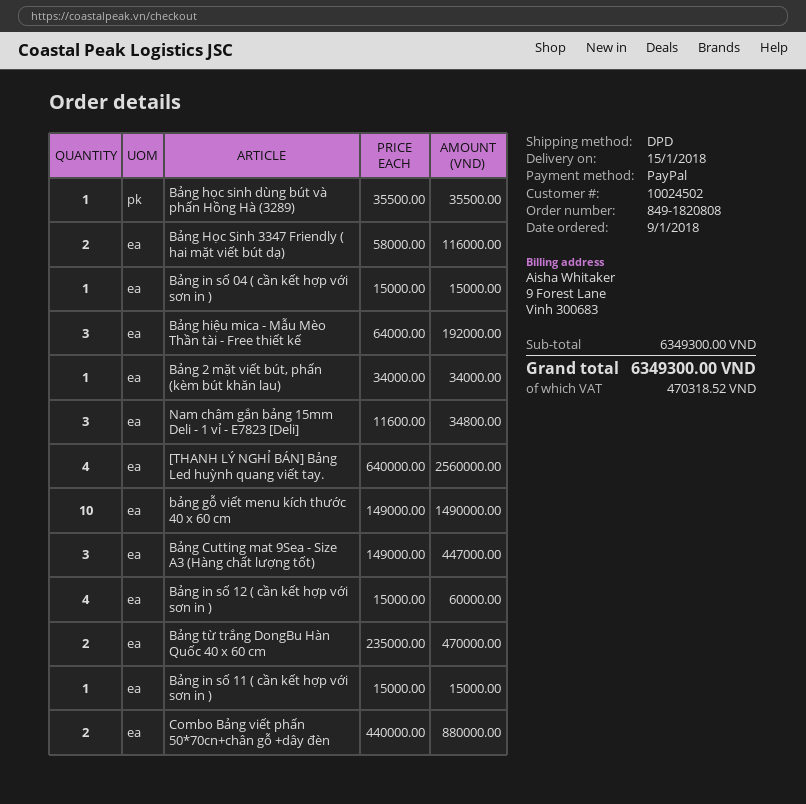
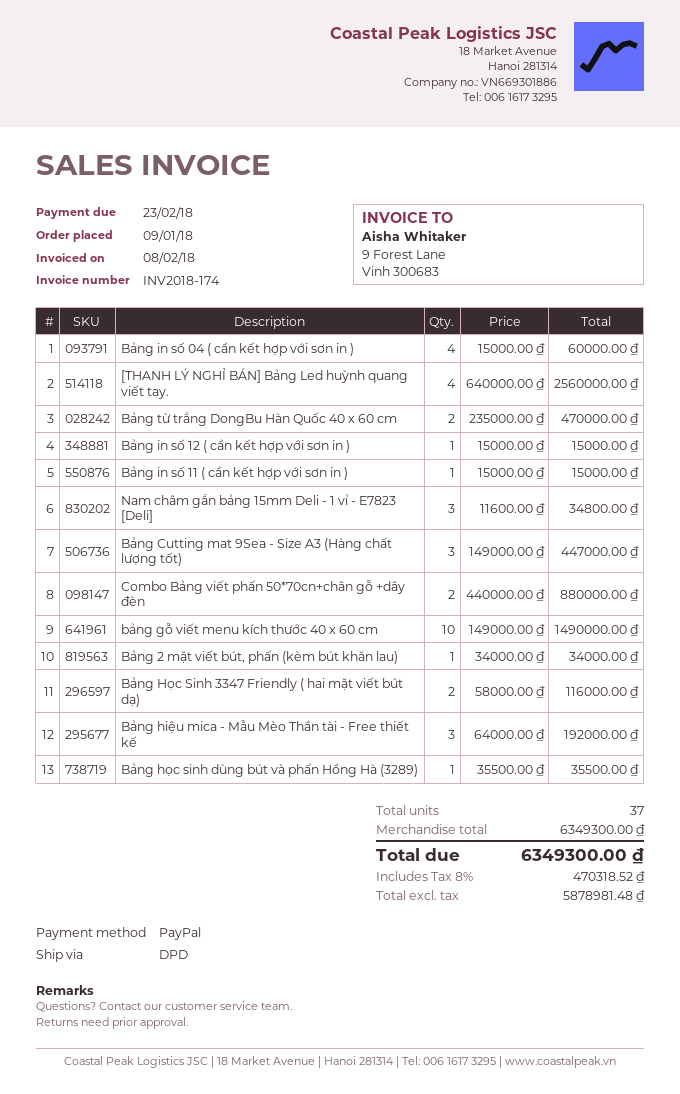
Bảng in số 04 ( cần kết hợp với sơn in ): 1 x 15000.00 = 15000.00 -> 4 x 15000.00 = 60000.00
Bảng in số 12 ( cần kết hợp với sơn in ): 4 x 15000.00 = 60000.00 -> 1 x 15000.00 = 15000.00

